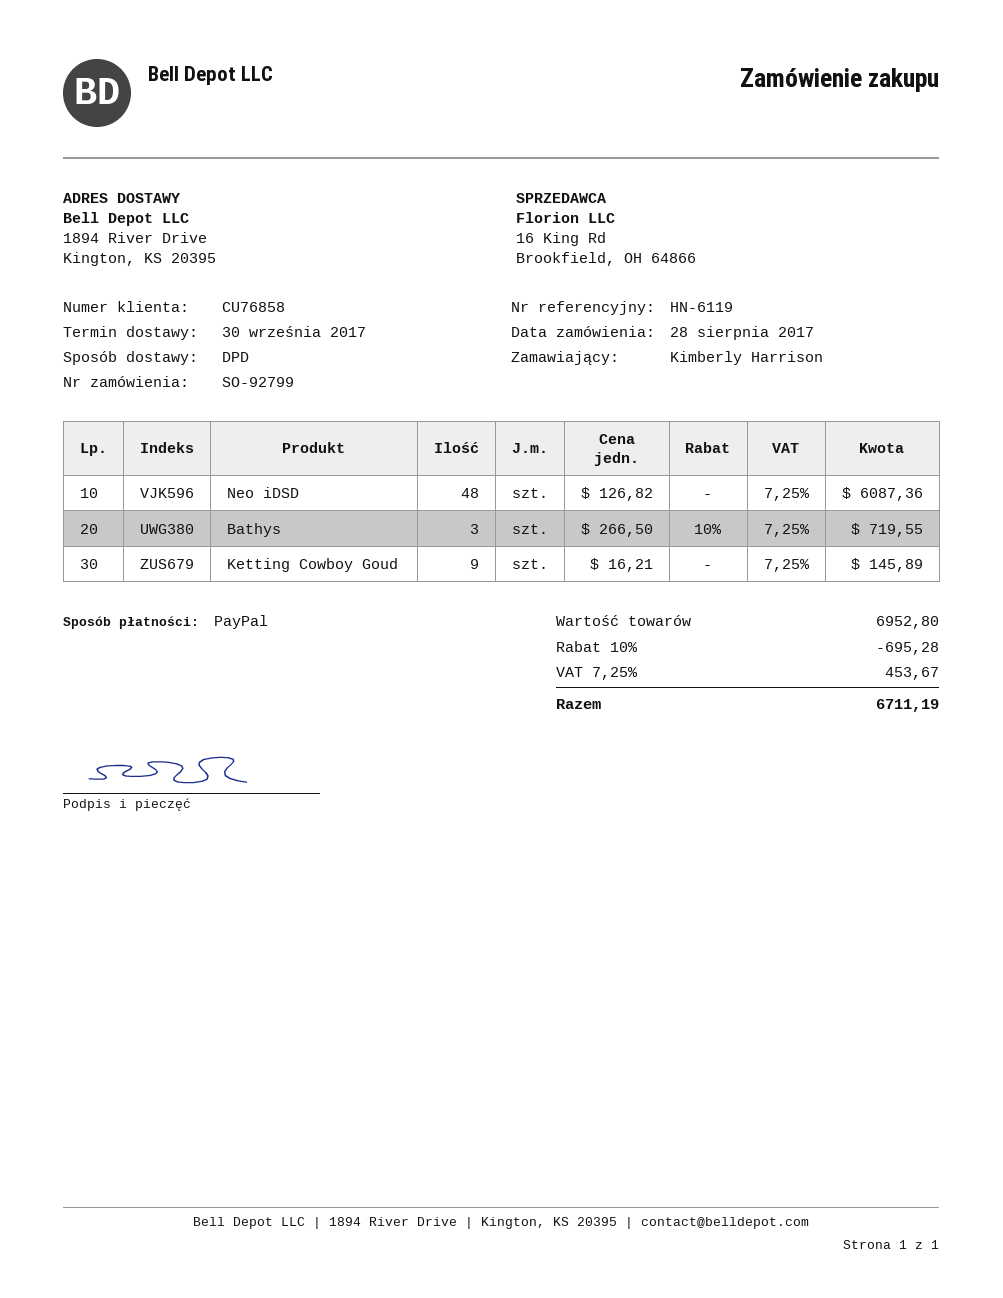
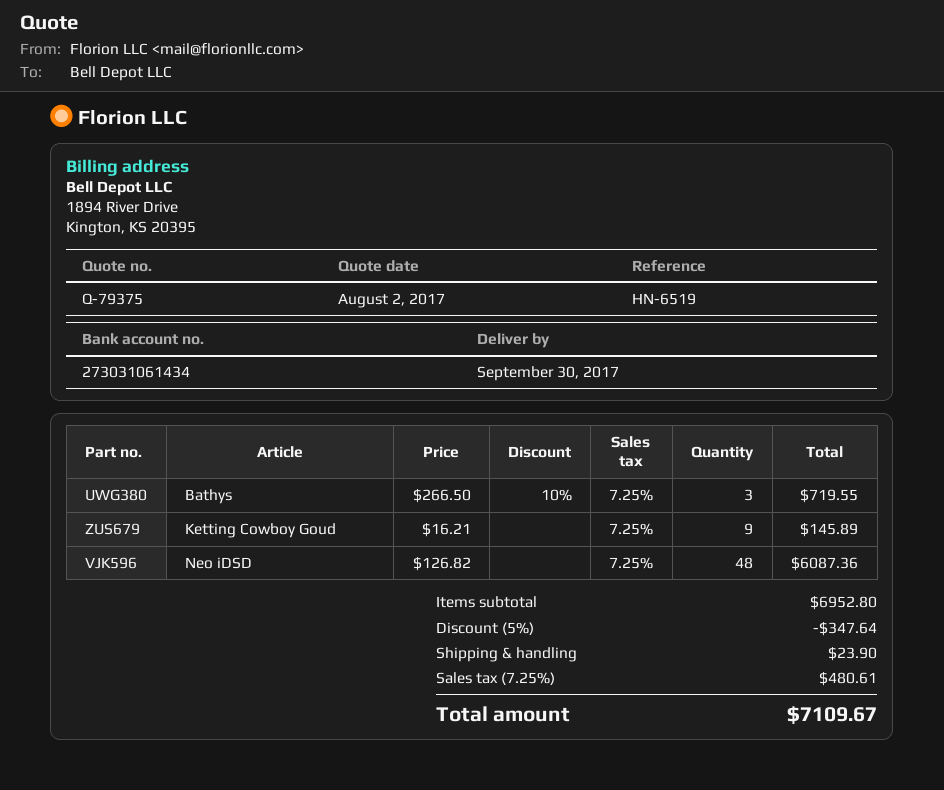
reference: HN-6119 -> HN-6519
discount: 10% = 695.28 -> 5% = 347.64
shipping: none -> 23.90
tax: 7.25% = 453.67 -> 7.25% = 480.61
total: 6711.19 -> 7109.67

